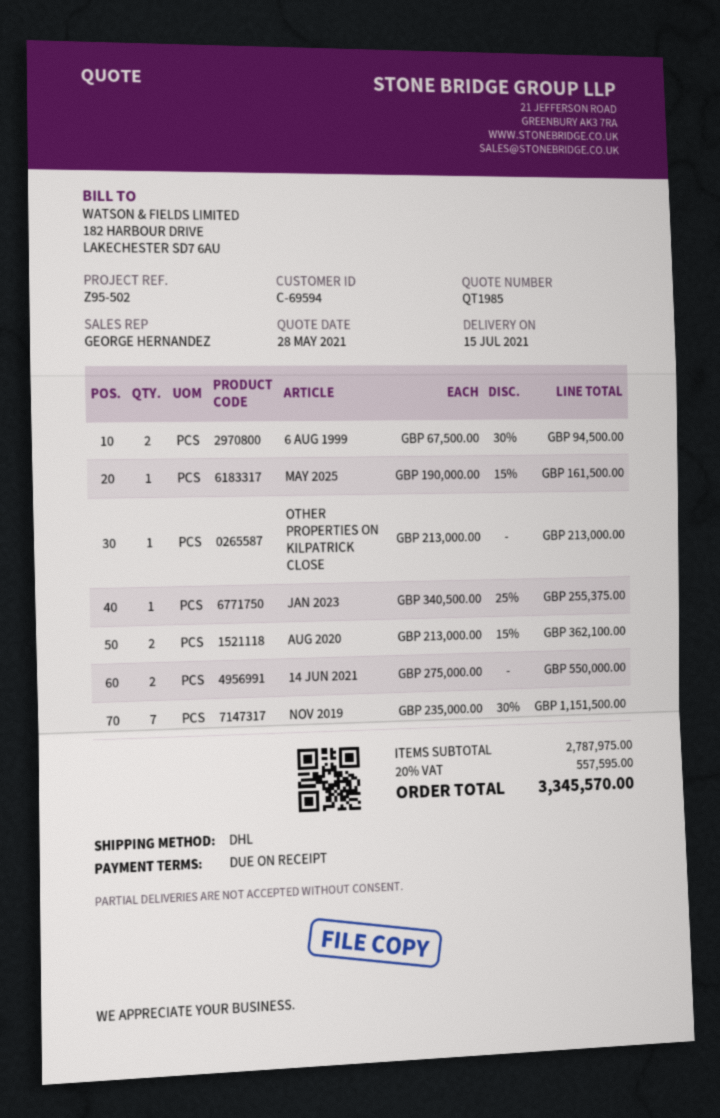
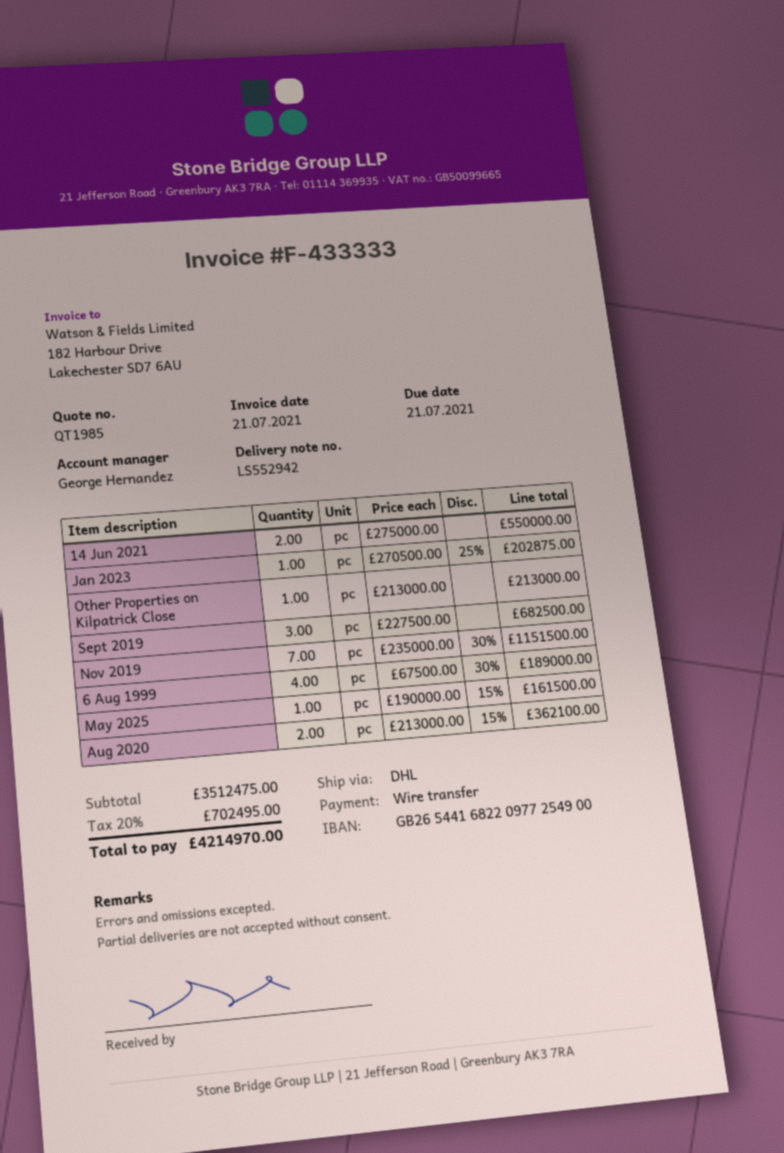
6 AUG 1999: 2 x 67500.00 - 30% = 94500.00 -> 4 x 67500.00 - 30% = 189000.00
JAN 2023: 1 x 340500.00 - 25% = 255375.00 -> 1 x 270500.00 - 25% = 202875.00
Sept 2019: none -> 3 x 227500.00 = 682500.00
subtotal: 2787975.00 -> 3512475.00
tax: 20% = 557595.00 -> 20% = 702495.00
total: 3345570.00 -> 4214970.00

